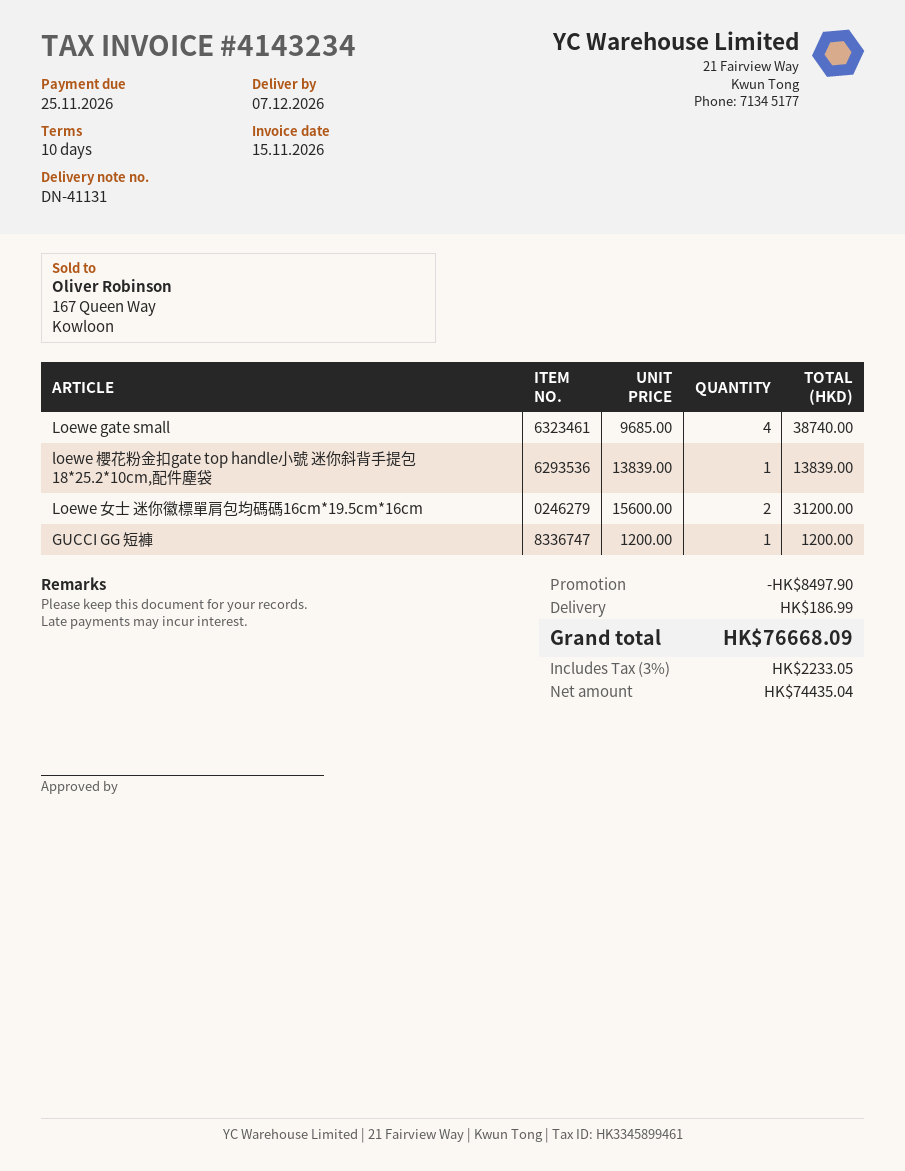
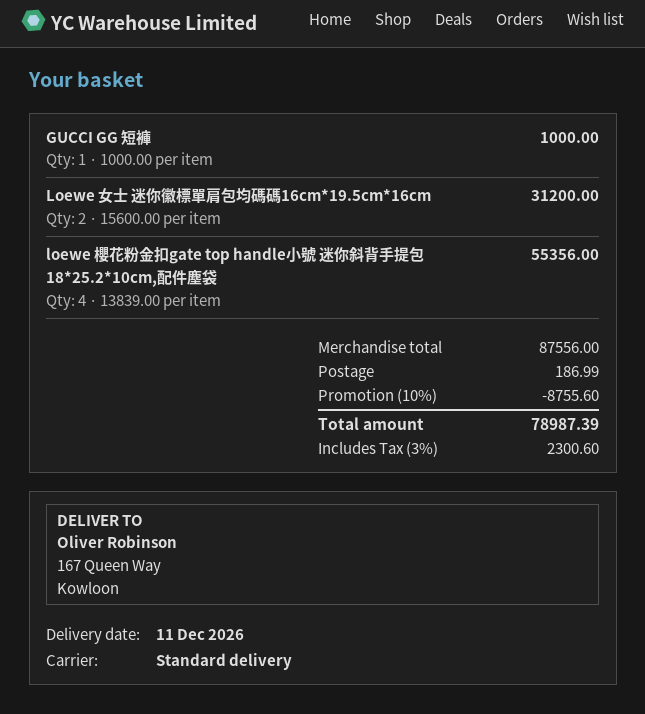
delivery date: 2026-12-07 -> 2026-12-11
Loewe gate small: 4 x 9685.00 = 38740.00 -> none
loewe 櫻花粉金扣gate top handle小號 迷你斜背手提包 18*25.2*10cm,配件塵袋: 1 x 13839.00 = 13839.00 -> 4 x 13839.00 = 55356.00
GUCCI GG 短褲: 1 x 1200.00 = 1200.00 -> 1 x 1000.00 = 1000.00
discount: 8497.90 -> 8755.60
tax: 3% = 2233.05 -> 3% = 2300.60
total: 76668.09 -> 78987.39

